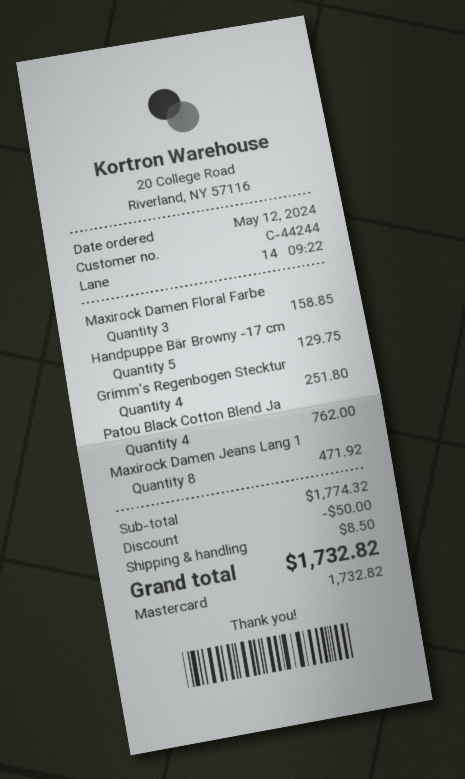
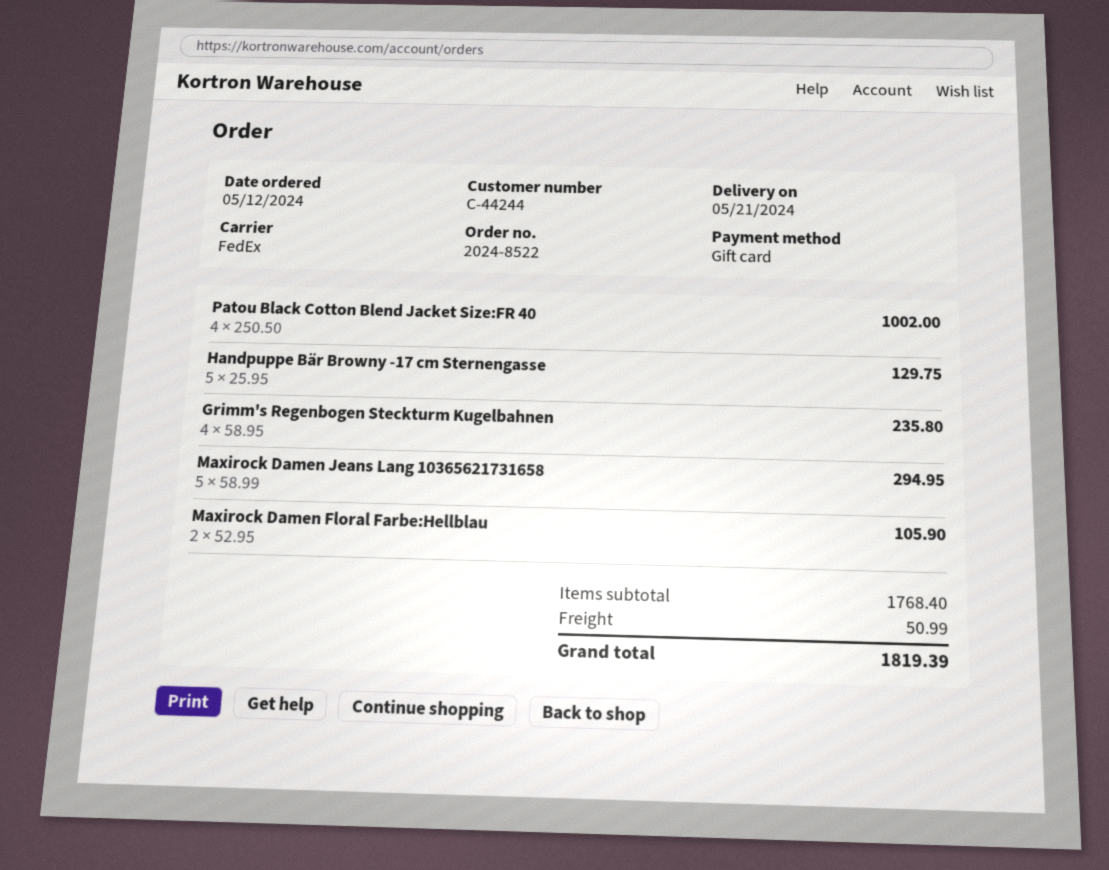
payment method: Mastercard -> gift card
Maxirock Damen Floral Farbe: 3 for 158.85 -> 2 for 105.90
Grimm's Regenbogen Stecktur: 4 for 251.80 -> 4 for 235.80
Patou Black Cotton Blend Ja: 4 for 762.00 -> 4 for 1002.00
Maxirock Damen Jeans Lang 1: 8 for 471.92 -> 5 for 294.95
subtotal: 1774.32 -> 1768.40
discount: 50.00 -> none
shipping: 8.50 -> 50.99
total: 1732.82 -> 1819.39

